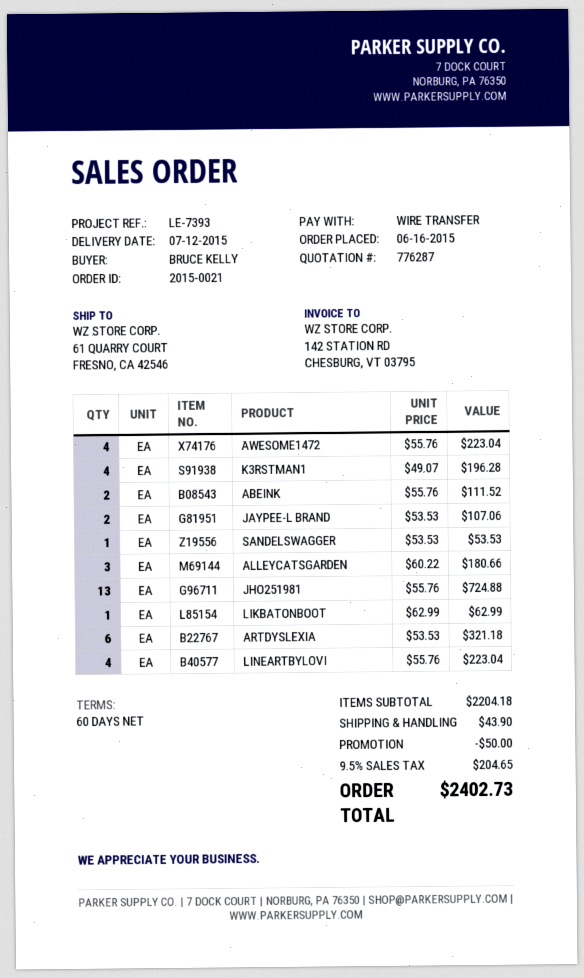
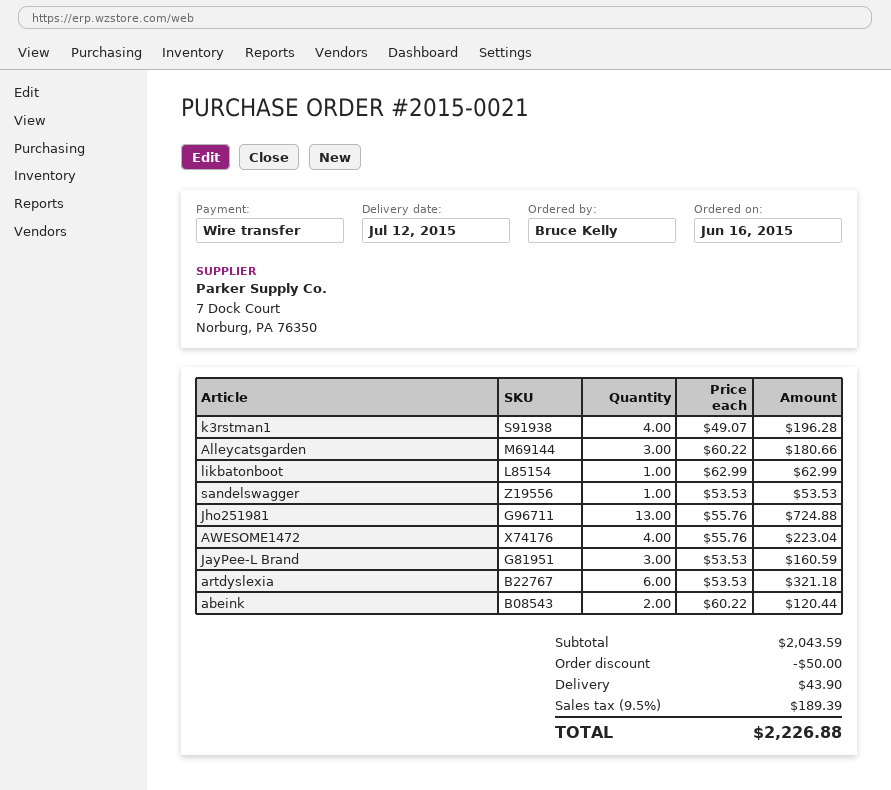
ABEINK: 2 x 55.76 = 111.52 -> 2 x 60.22 = 120.44
JAYPEE-L BRAND: 2 x 53.53 = 107.06 -> 3 x 53.53 = 160.59
LINEARTBYLOVI: 4 x 55.76 = 223.04 -> none
subtotal: 2204.18 -> 2043.59
tax: 9.5% = 204.65 -> 9.5% = 189.39
total: 2402.73 -> 2226.88

